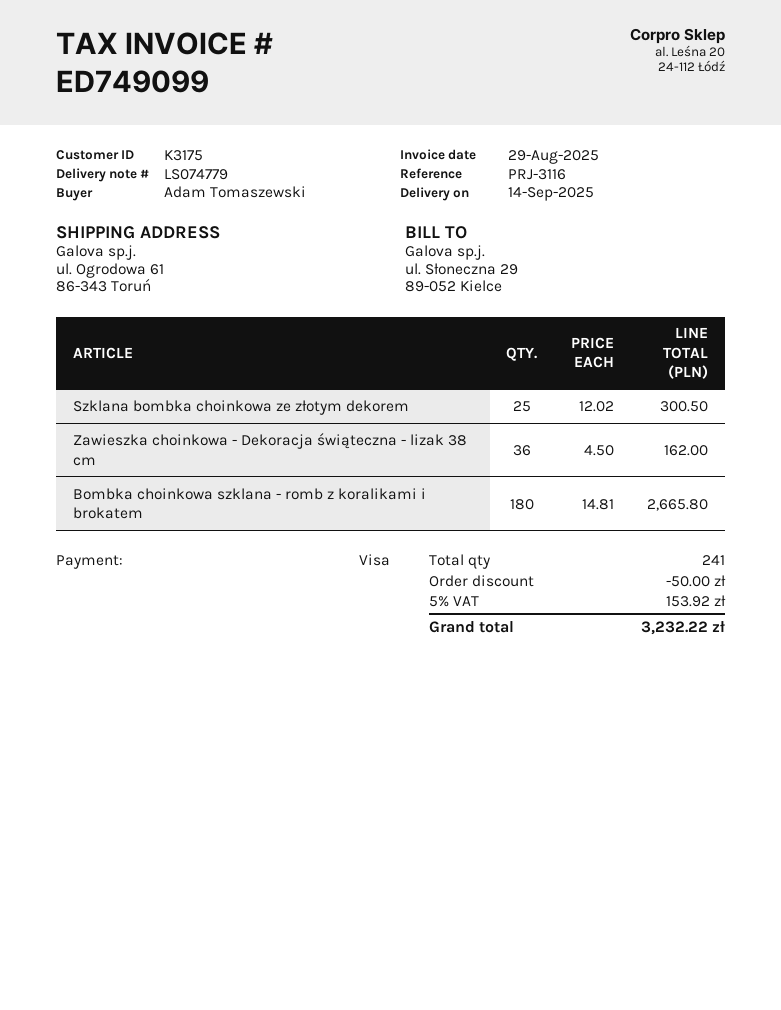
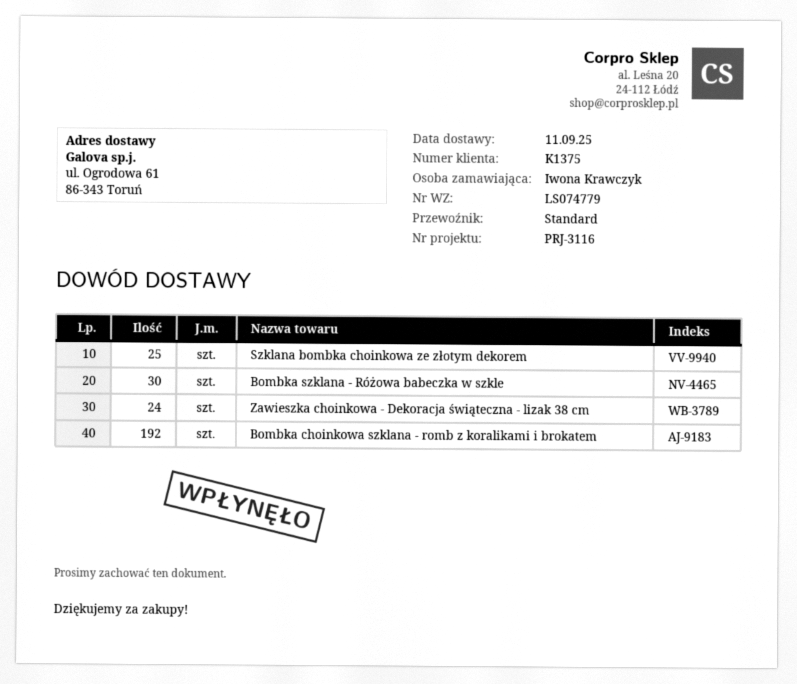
delivery date: 2025-09-14 -> 2025-09-11
customer number: K3175 -> K1375
ordered by: Adam Tomaszewski -> Iwona Krawczyk
Zawieszka choinkowa - Dekoracja świąteczna - lizak 38 cm: 36 -> 24
Bombka choinkowa szklana - romb z koralikami i brokatem: 180 -> 192
Bombka szklana - Różowa babeczka w szkle: none -> 30

